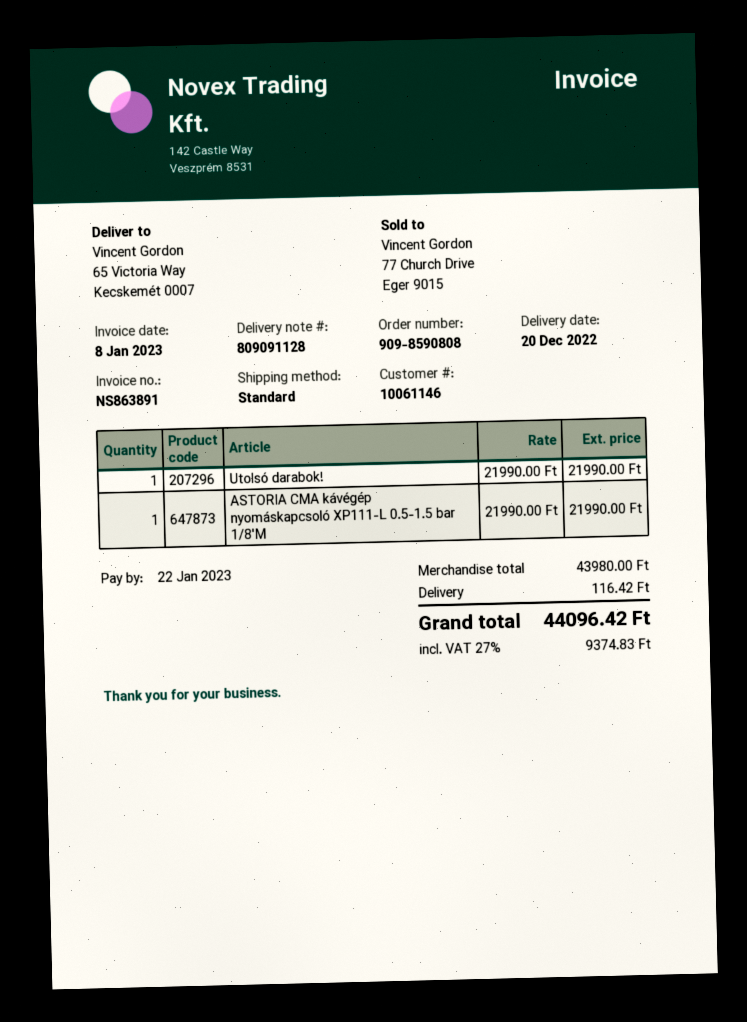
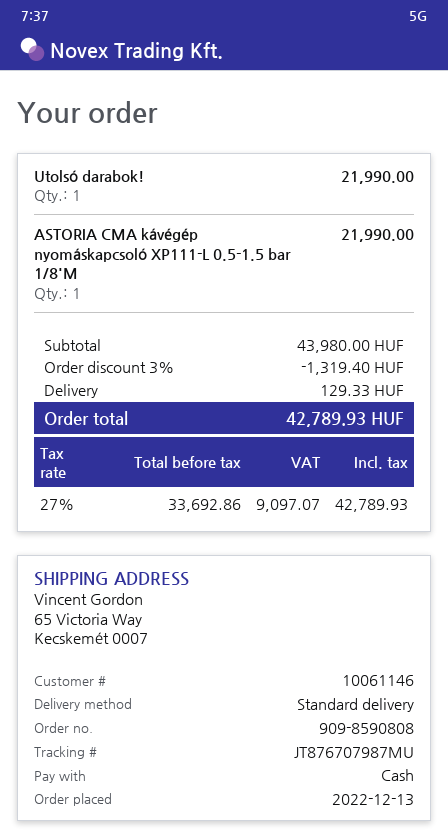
discount: none -> 3% = 1319.40
shipping: 116.42 -> 129.33
tax: 27% = 9374.83 -> 27% = 9097.07
total: 44096.42 -> 42789.93

